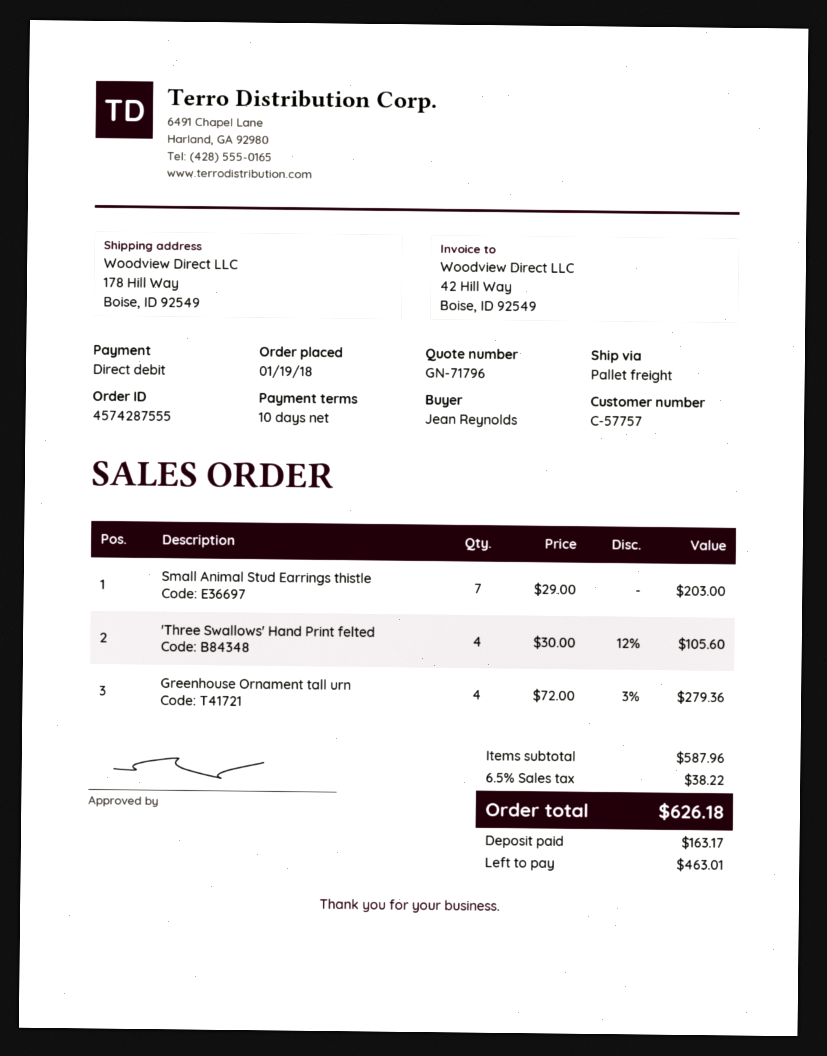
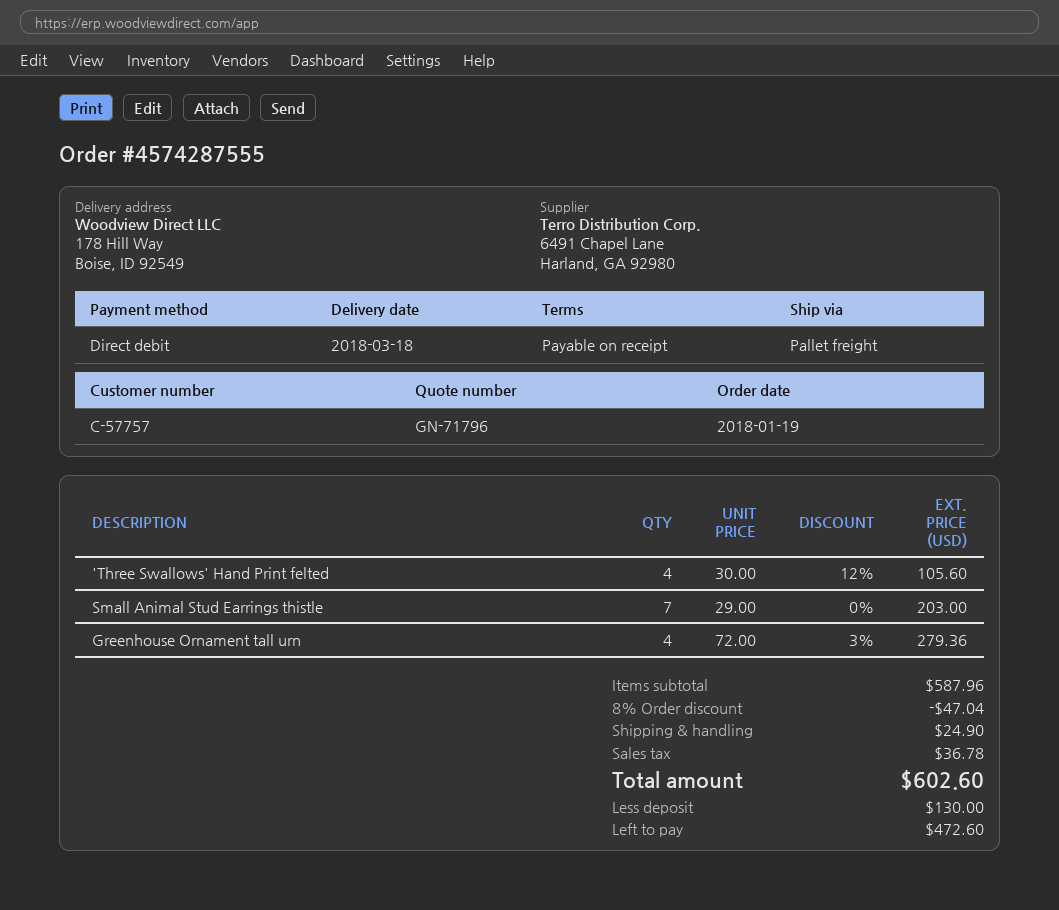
payment terms: 10 days -> on receipt
discount: none -> 8% = 47.04
shipping: none -> 24.90
tax: 38.22 -> 36.78
total: 626.18 -> 602.60
deposit: 163.17 -> 130.00
balance: 463.01 -> 472.60

